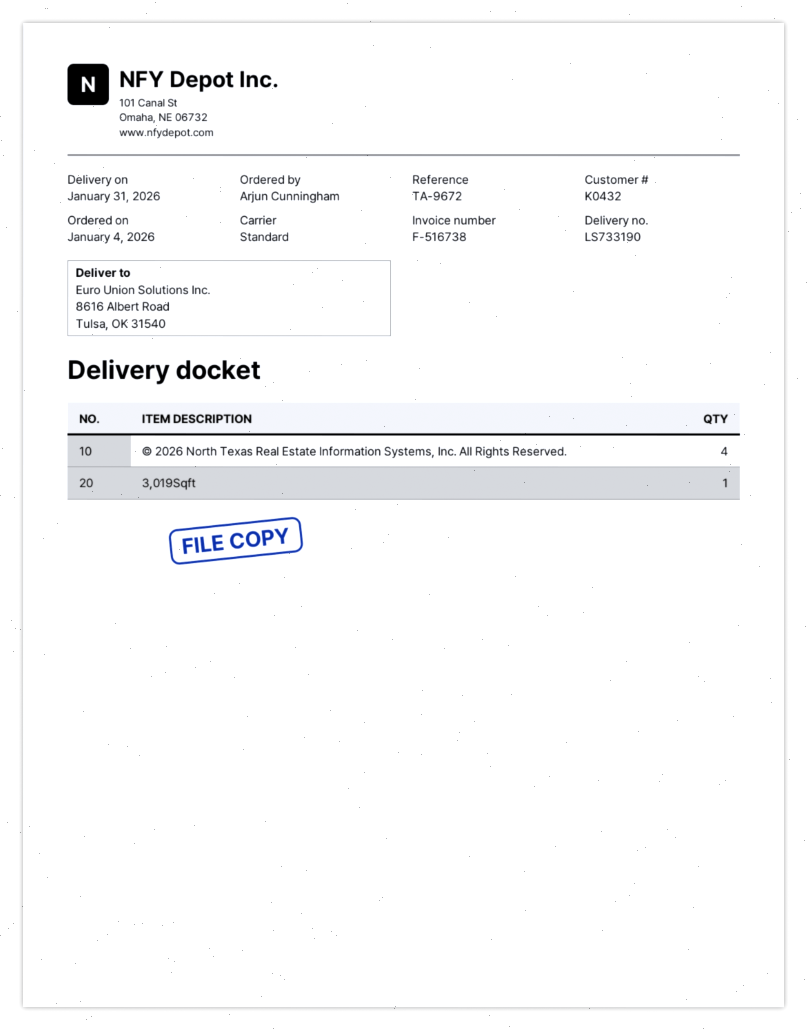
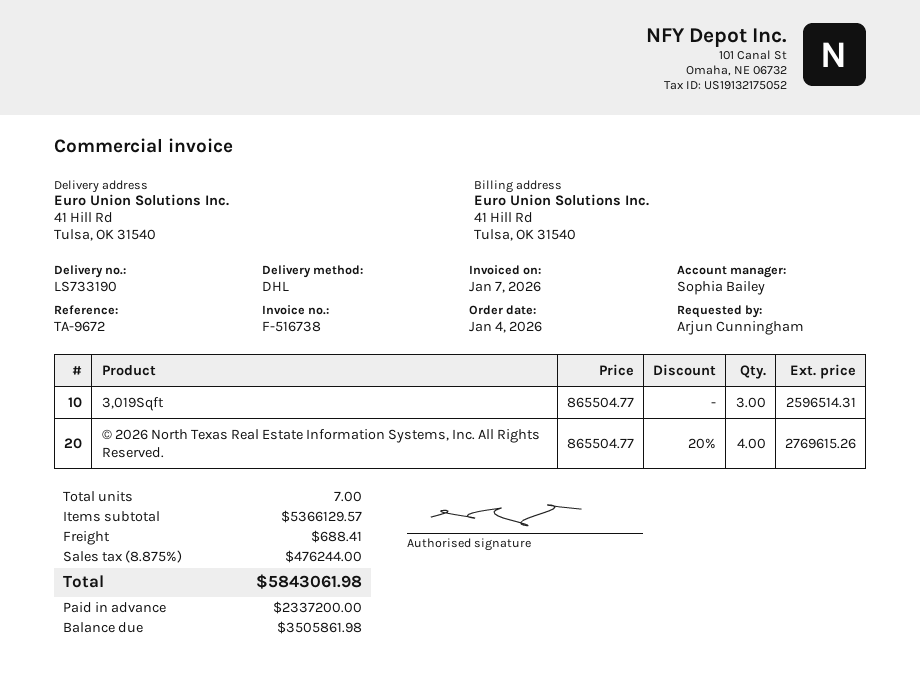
shipping method: standard -> DHL
ship to: 8616 Albert Road, Tulsa, OK 31540 -> 41 Hill Rd, Tulsa, OK 31540
3,019Sqft: 1 -> 3

